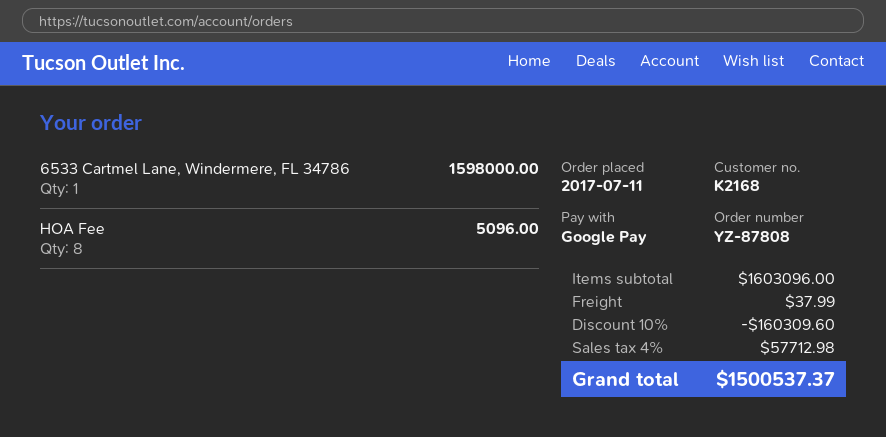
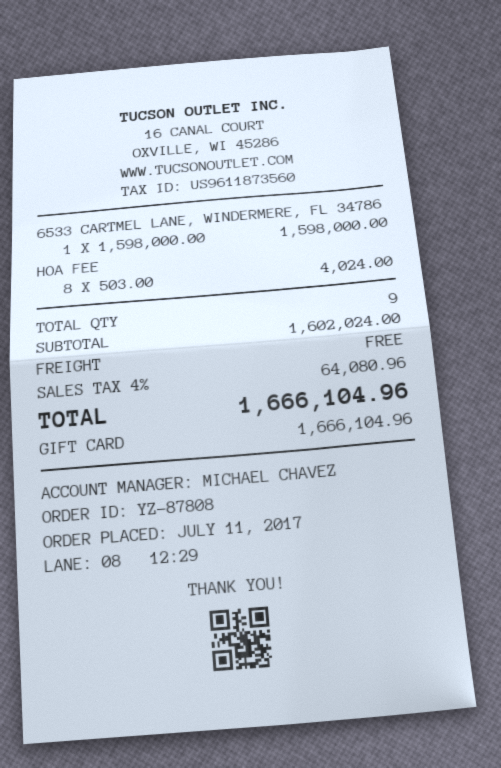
payment method: Google Pay -> gift card
HOA Fee: 8 for 5096.00 -> 8 for 4024.00
subtotal: 1603096.00 -> 1602024.00
discount: 10% = 160309.60 -> none
shipping: 37.99 -> 0.00
tax: 4% = 57712.98 -> 4% = 64080.96
total: 1500537.37 -> 1666104.96

